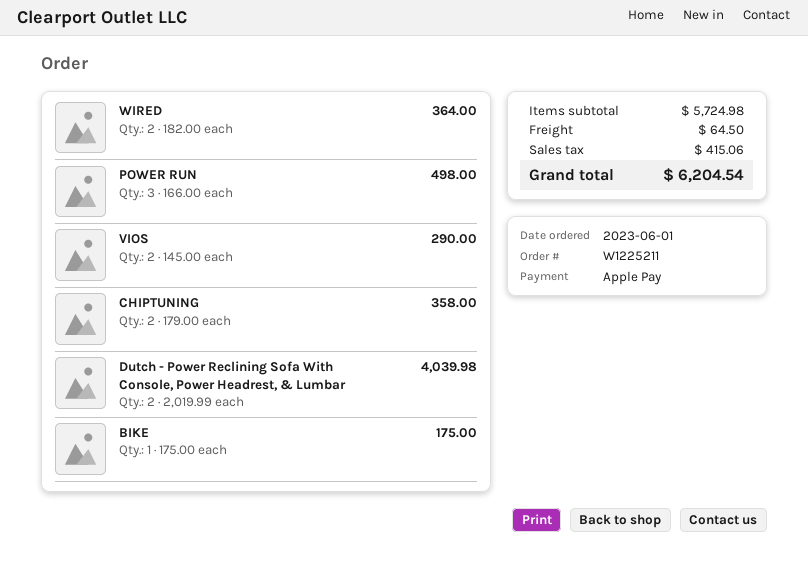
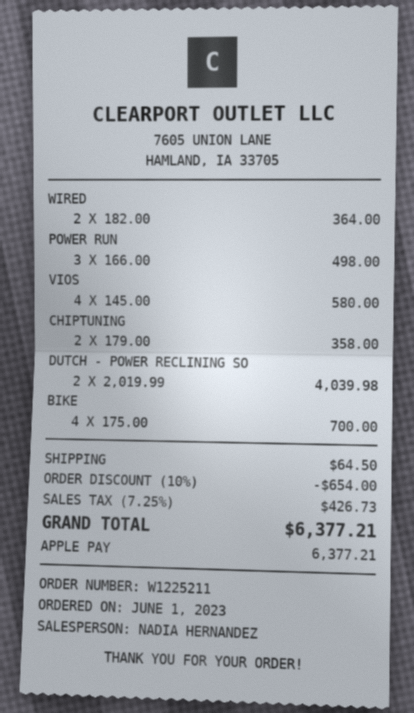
VIOS: 2 x 145.00 = 290.00 -> 4 x 145.00 = 580.00
BIKE: 1 x 175.00 = 175.00 -> 4 x 175.00 = 700.00
discount: none -> 10% = 654.00
tax: 415.06 -> 426.73
total: 6204.54 -> 6377.21

